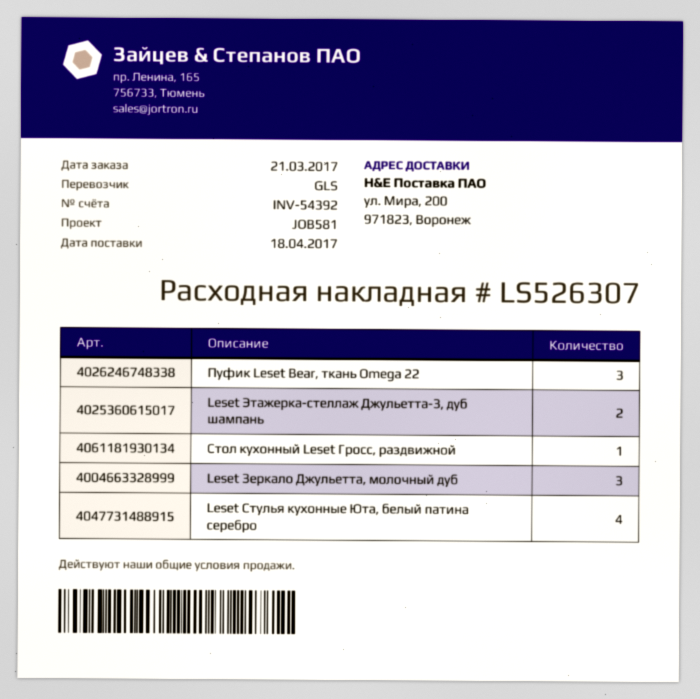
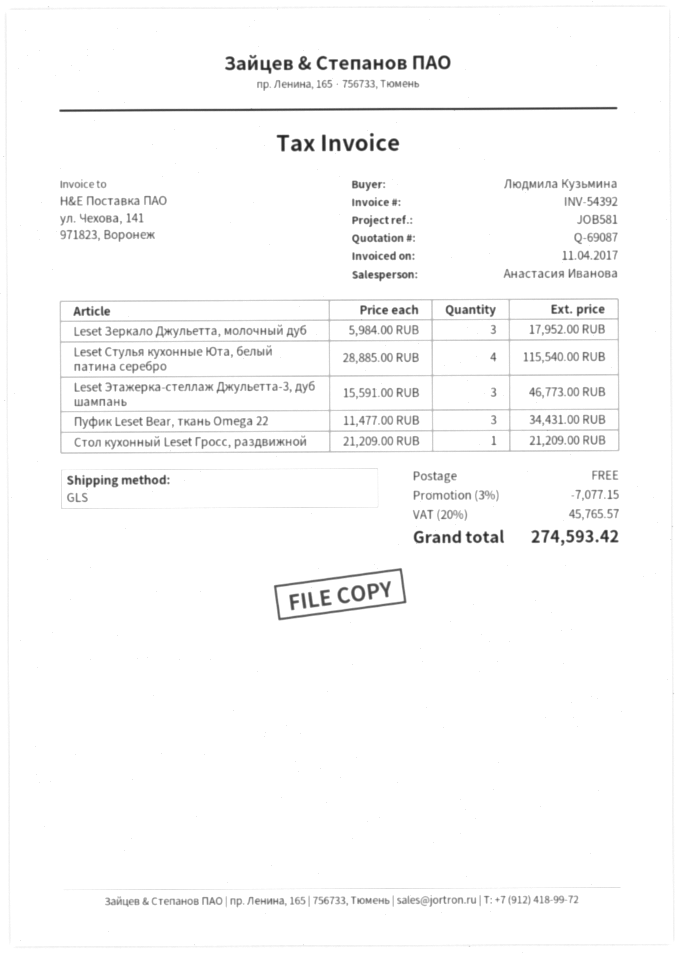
Leset Этажерка-стеллаж Джульетта-3, дуб шампань: 2 -> 3

